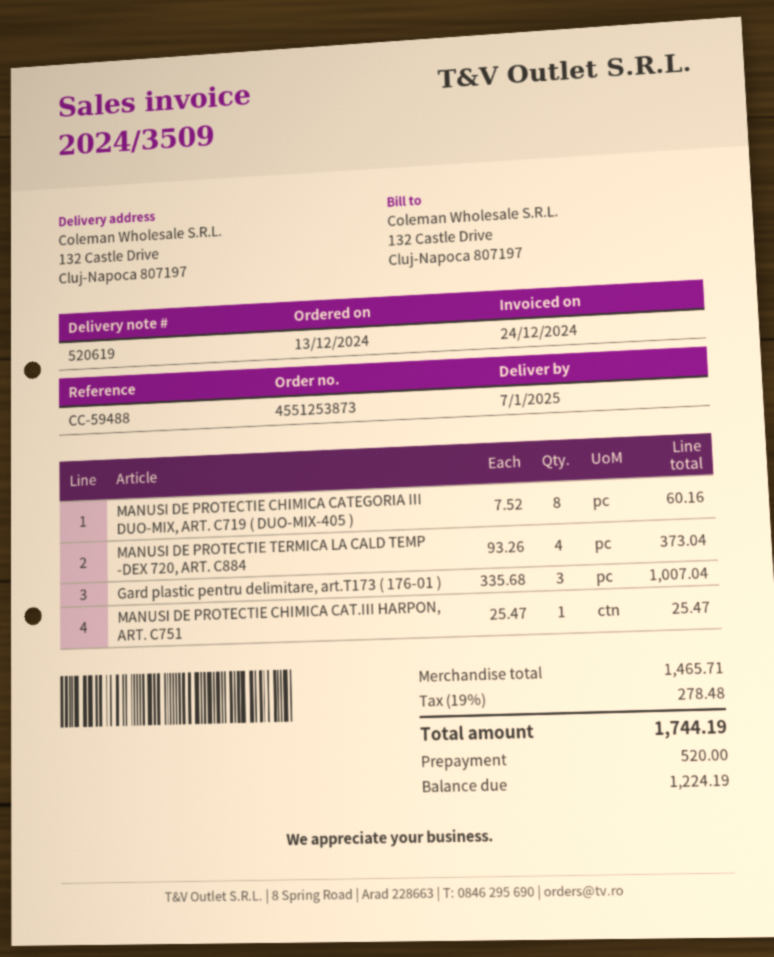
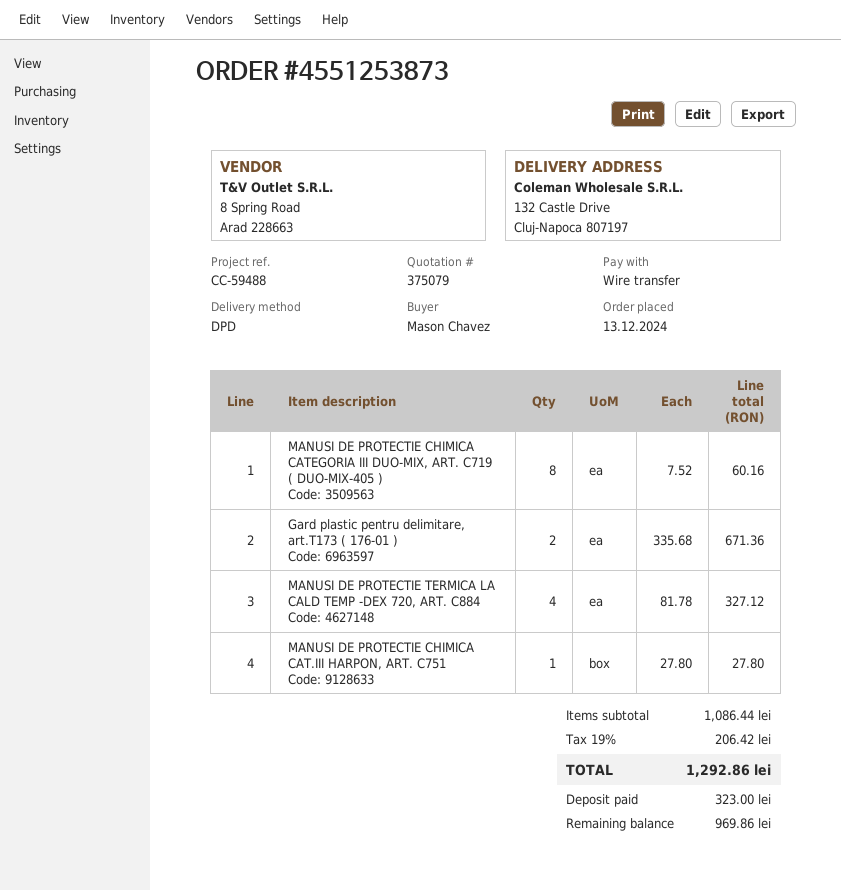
MANUSI DE PROTECTIE TERMICA LA CALD TEMP -DEX 720, ART. C884: 4 x 93.26 = 373.04 -> 4 x 81.78 = 327.12
Gard plastic pentru delimitare, art.T173 ( 176-01 ): 3 x 335.68 = 1007.04 -> 2 x 335.68 = 671.36
MANUSI DE PROTECTIE CHIMICA CAT.III HARPON, ART. C751: 1 x 25.47 = 25.47 -> 1 x 27.80 = 27.80
subtotal: 1465.71 -> 1086.44
tax: 19% = 278.48 -> 19% = 206.42
total: 1744.19 -> 1292.86
deposit: 520.00 -> 323.00
balance: 1224.19 -> 969.86

